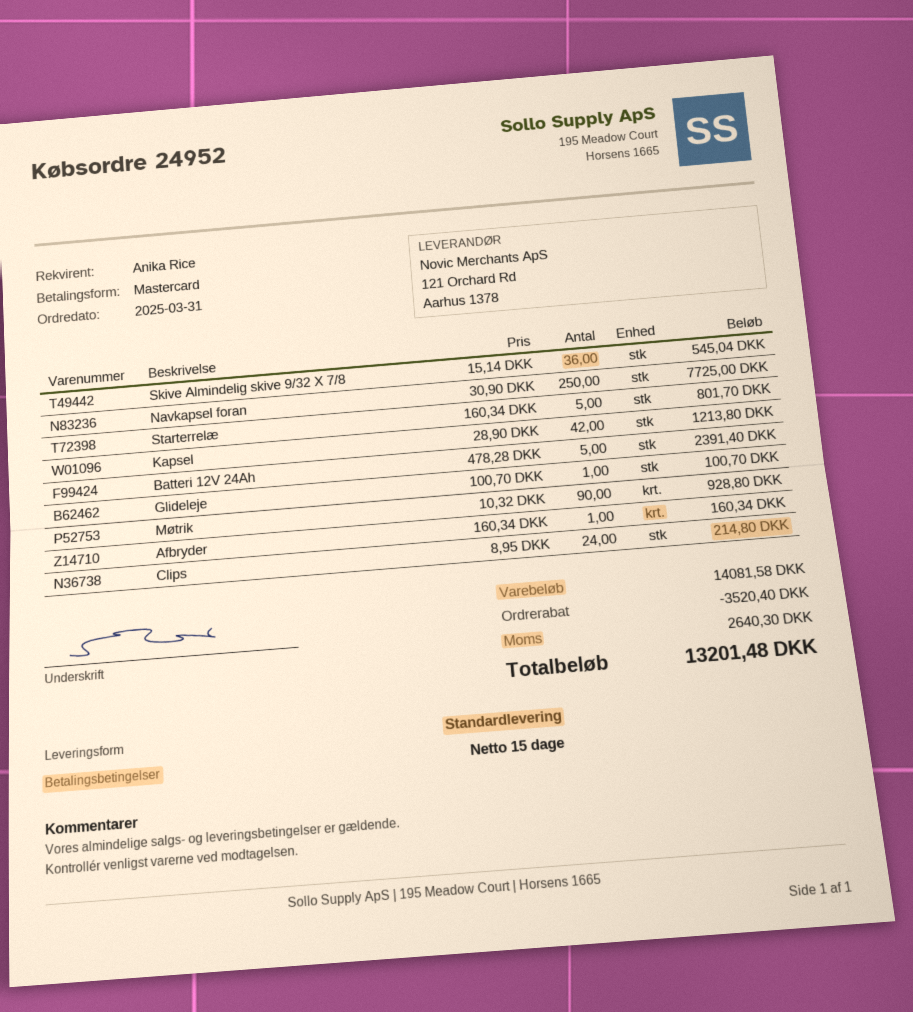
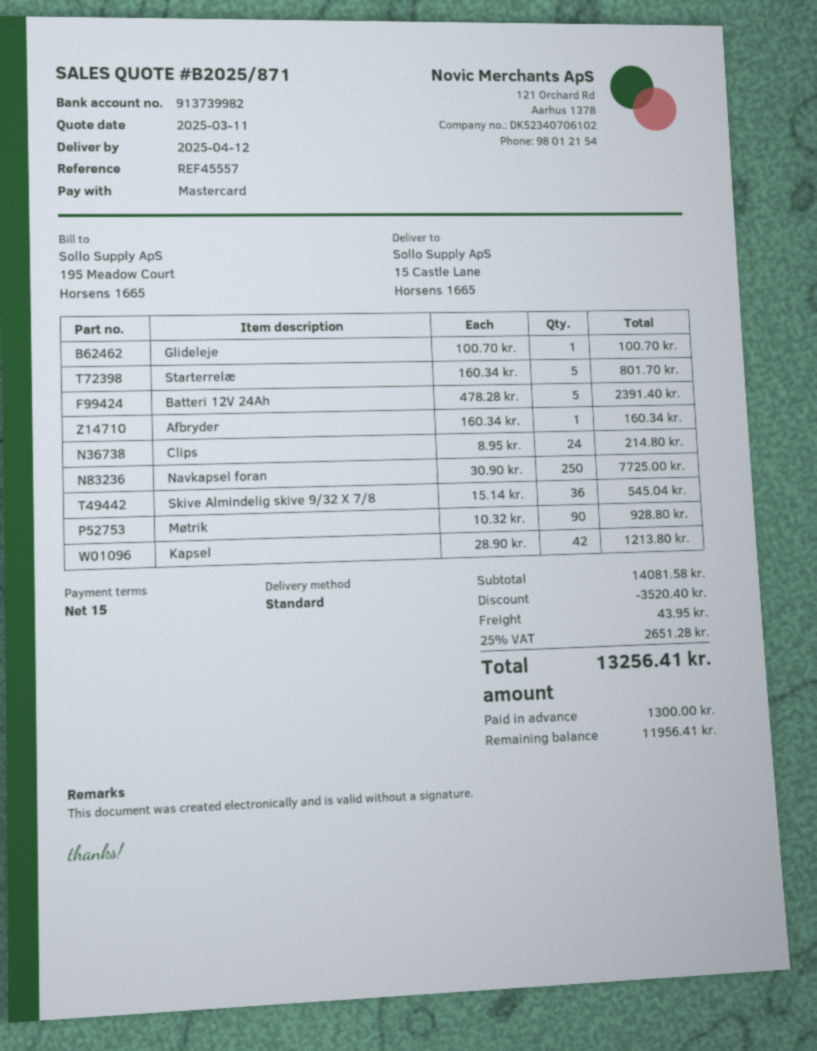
shipping: none -> 43.95
tax: 2640.30 -> 2651.28
total: 13201.48 -> 13256.41

